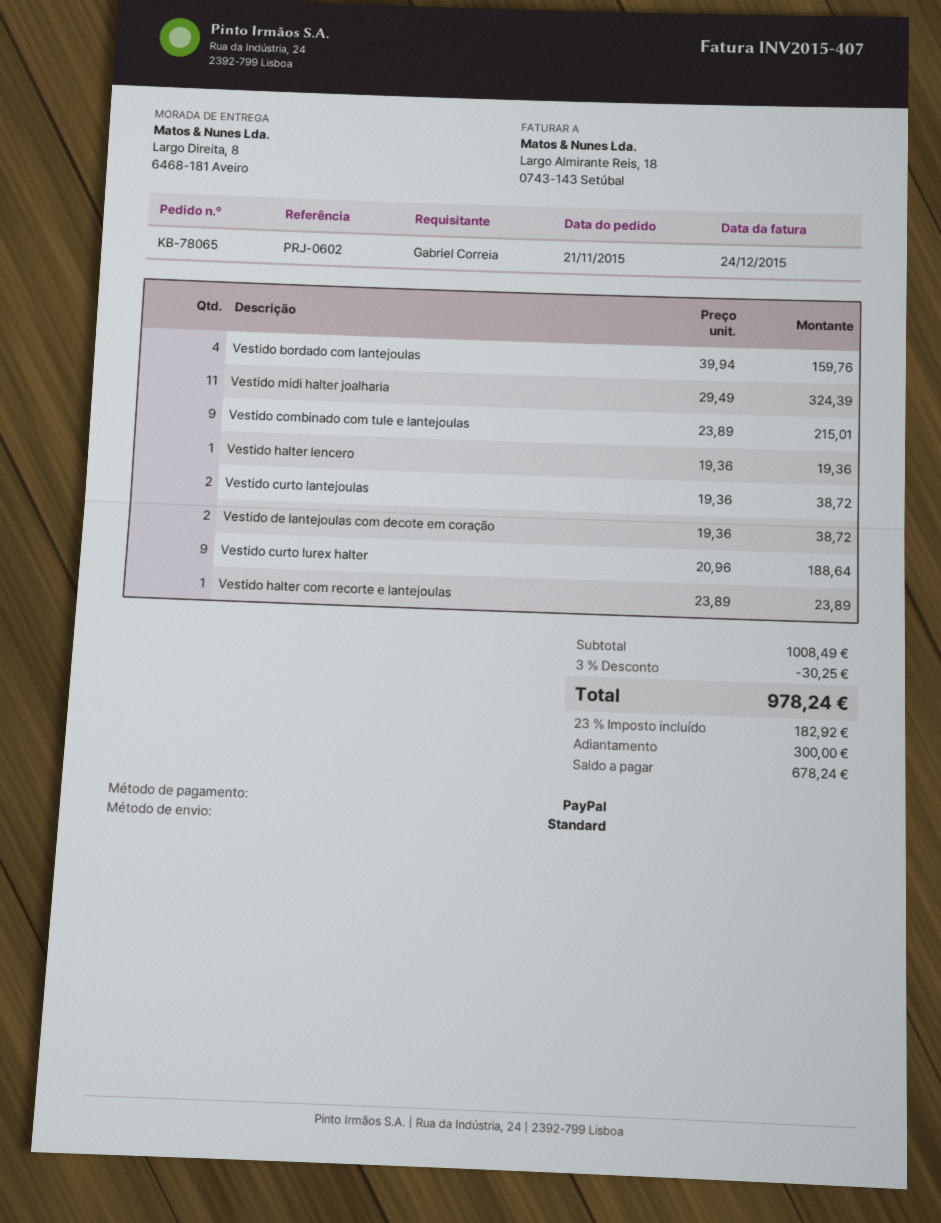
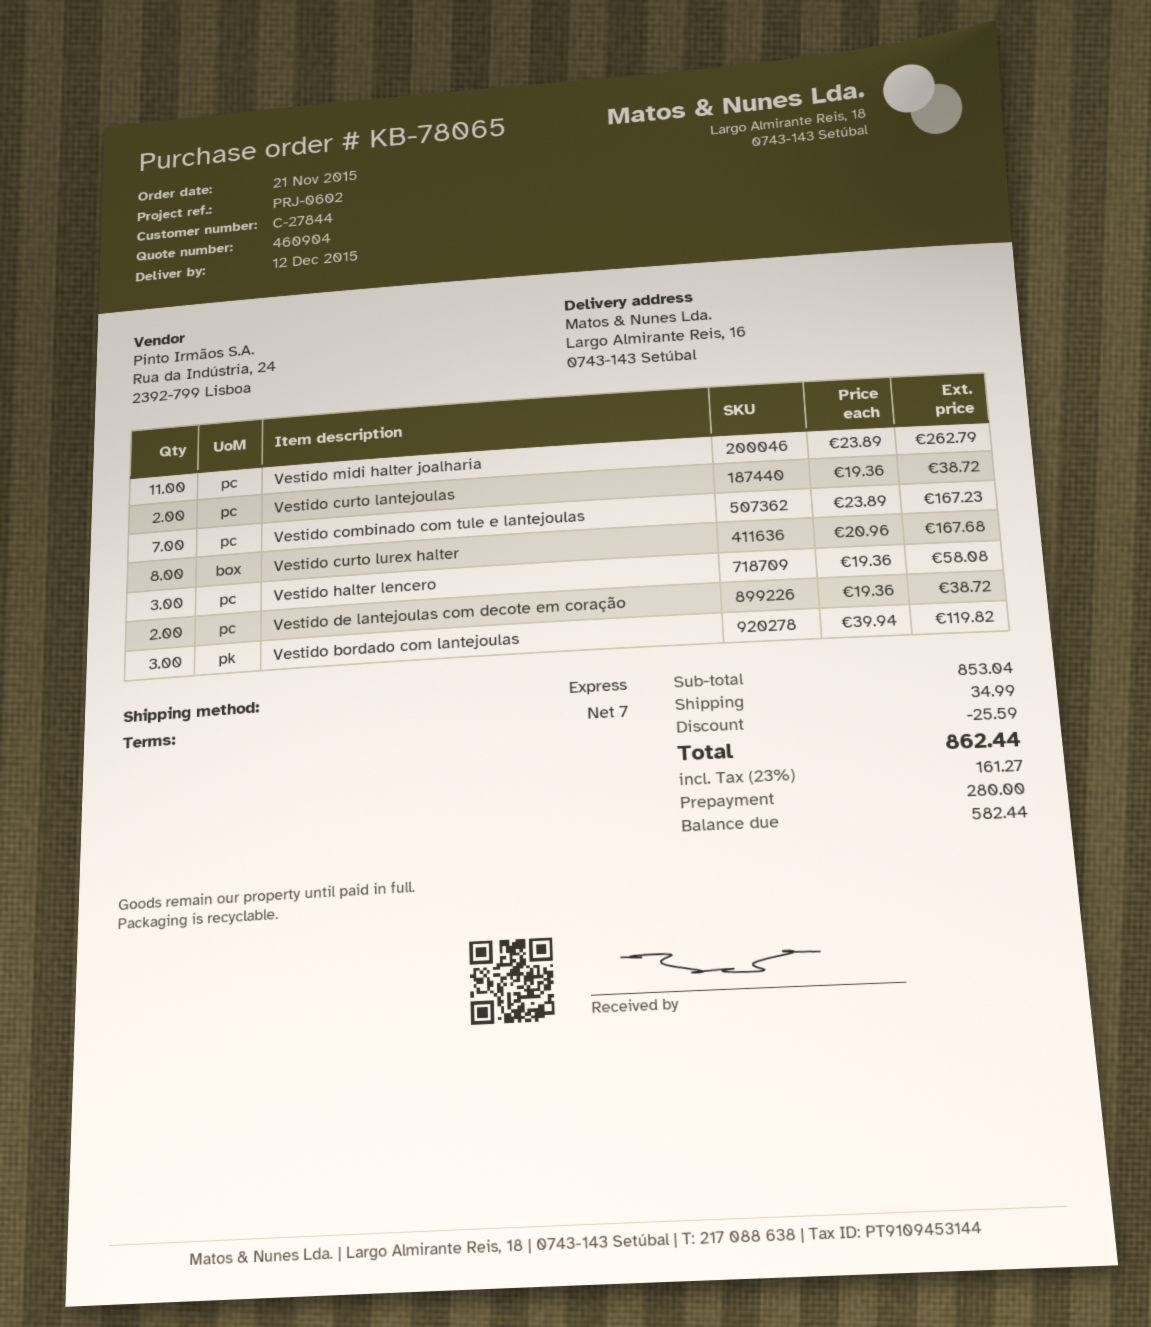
shipping method: standard -> express
ship to: Largo Direita, 8, 6468-181 Aveiro -> Largo Almirante Reis, 16, 0743-143 Setúbal
Vestido bordado com lantejoulas: 4 x 39.94 = 159.76 -> 3 x 39.94 = 119.82
Vestido midi halter joalharia: 11 x 29.49 = 324.39 -> 11 x 23.89 = 262.79
Vestido combinado com tule e lantejoulas: 9 x 23.89 = 215.01 -> 7 x 23.89 = 167.23
Vestido halter lencero: 1 x 19.36 = 19.36 -> 3 x 19.36 = 58.08
Vestido curto lurex halter: 9 x 20.96 = 188.64 -> 8 x 20.96 = 167.68
Vestido halter com recorte e lantejoulas: 1 x 23.89 = 23.89 -> none
subtotal: 1008.49 -> 853.04
discount: 30.25 -> 25.59
shipping: none -> 34.99
tax: 23% = 182.92 -> 23% = 161.27
total: 978.24 -> 862.44
deposit: 300.00 -> 280.00
balance: 678.24 -> 582.44

